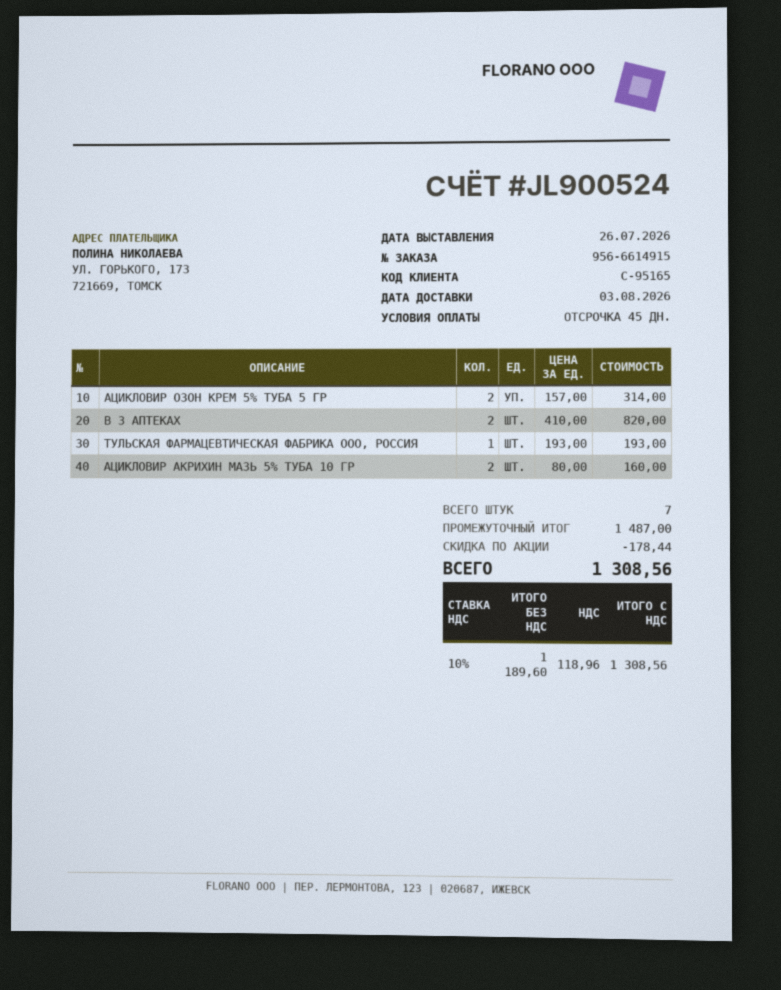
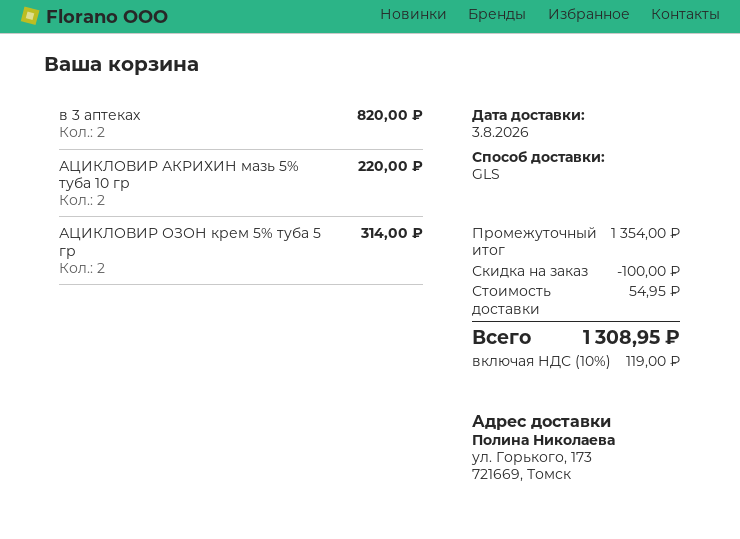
ТУЛЬСКАЯ ФАРМАЦЕВТИЧЕСКАЯ ФАБРИКА ООО, РОССИЯ: 1 for 193.00 -> none
АЦИКЛОВИР АКРИХИН МАЗЬ 5% ТУБА 10 ГР: 2 for 160.00 -> 2 for 220.00
subtotal: 1487.00 -> 1354.00
discount: 178.44 -> 100.00
shipping: none -> 54.95
tax: 10% = 118.96 -> 10% = 119.00
total: 1308.56 -> 1308.95

